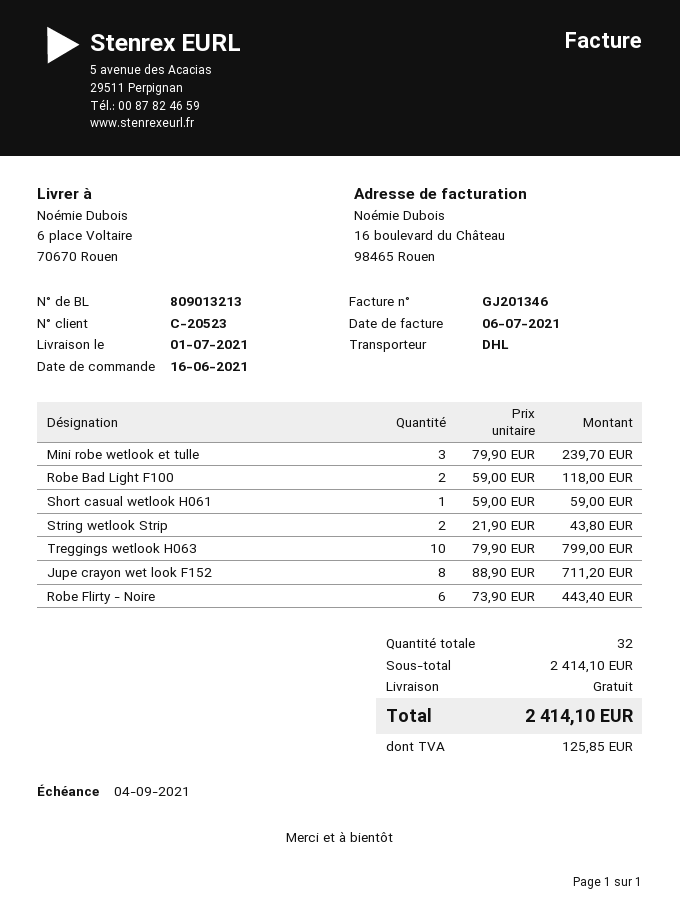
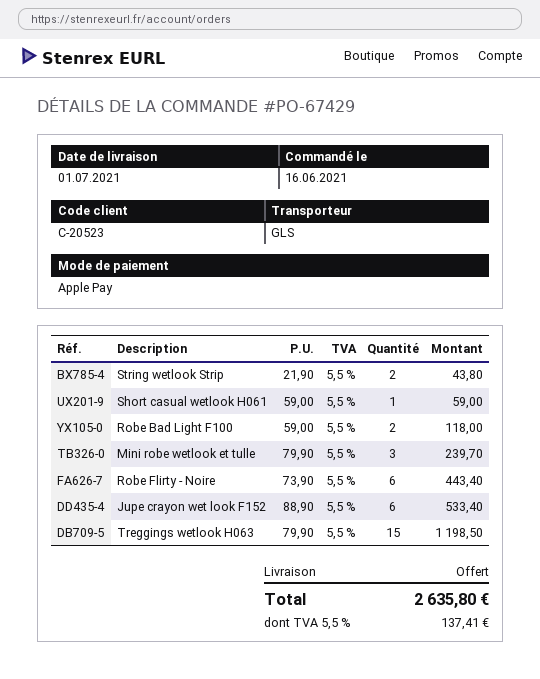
shipping method: DHL -> GLS
Treggings wetlook H063: 10 x 79.90 = 799.00 -> 15 x 79.90 = 1198.50
Jupe crayon wet look F152: 8 x 88.90 = 711.20 -> 6 x 88.90 = 533.40
tax: 125.85 -> 137.41
total: 2414.10 -> 2635.80

